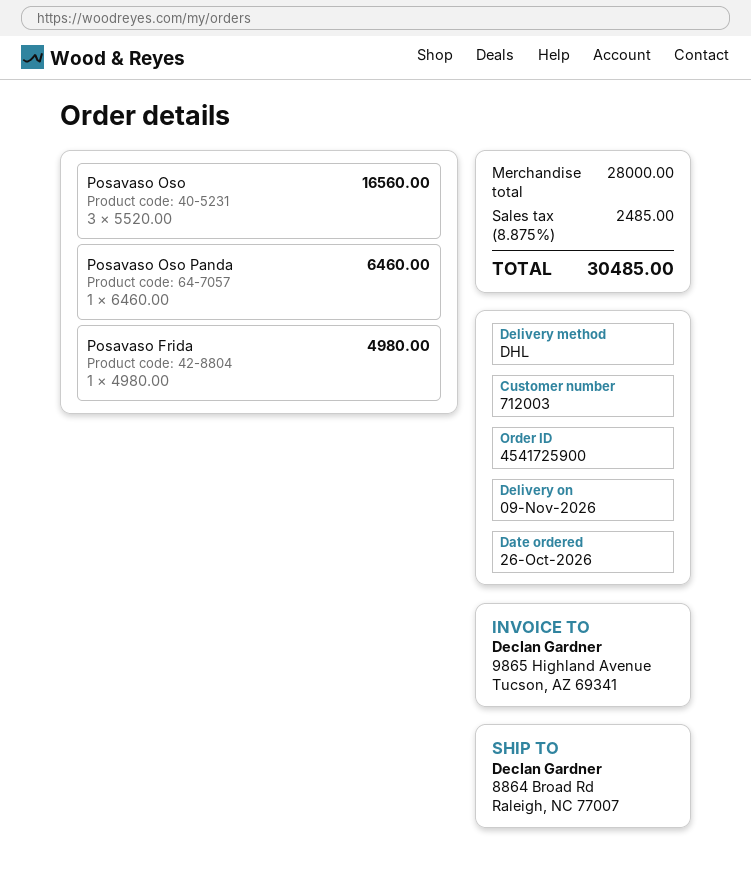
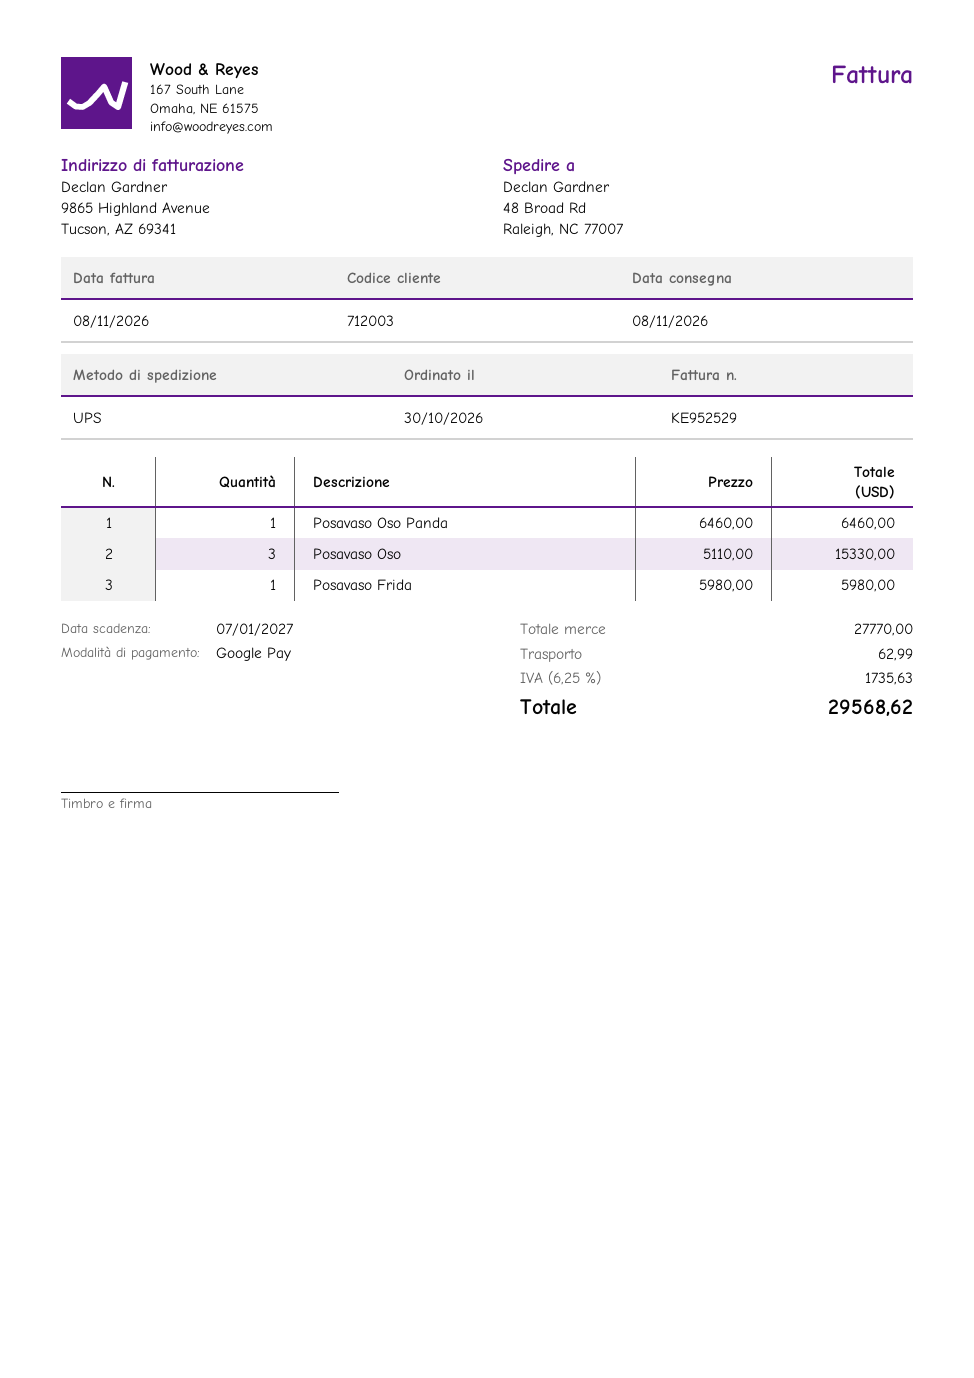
order date: 2026-10-26 -> 2026-10-30
delivery date: 2026-11-09 -> 2026-11-08
shipping method: DHL -> UPS
ship to: 8864 Broad Rd, Raleigh, NC 77007 -> 48 Broad Rd, Raleigh, NC 77007
Posavaso Oso: 3 x 5520.00 = 16560.00 -> 3 x 5110.00 = 15330.00
Posavaso Frida: 1 x 4980.00 = 4980.00 -> 1 x 5980.00 = 5980.00
subtotal: 28000.00 -> 27770.00
shipping: none -> 62.99
tax: 8.875% = 2485.00 -> 6.25% = 1735.63
total: 30485.00 -> 29568.62

